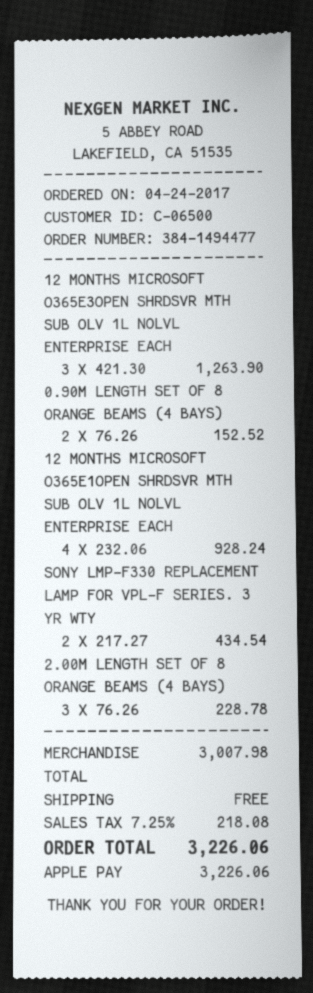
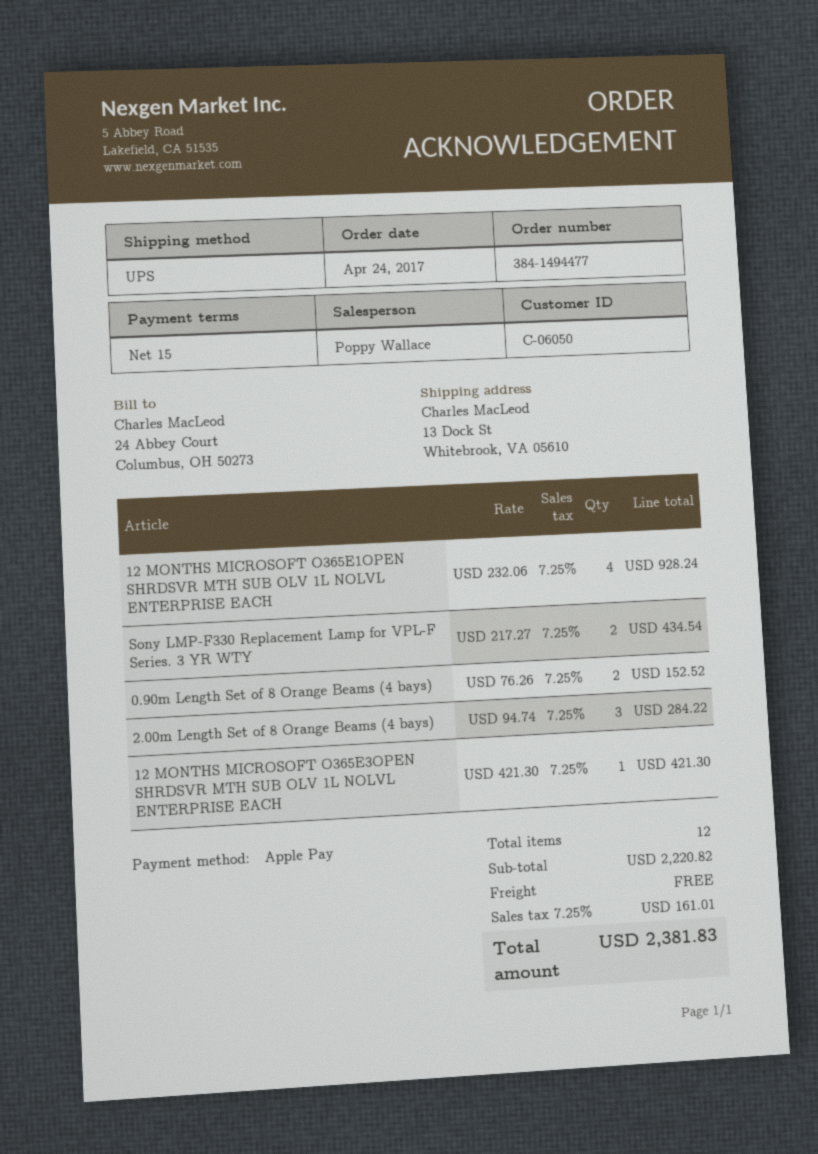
customer number: C-06500 -> C-06050
12 MONTHS MICROSOFT O365E3OPEN SHRDSVR MTH SUB OLV 1L NOLVL ENTERPRISE EACH: 3 x 421.30 = 1263.90 -> 1 x 421.30 = 421.30
2.00M LENGTH SET OF 8 ORANGE BEAMS (4 BAYS): 3 x 76.26 = 228.78 -> 3 x 94.74 = 284.22
subtotal: 3007.98 -> 2220.82
tax: 7.25% = 218.08 -> 7.25% = 161.01
total: 3226.06 -> 2381.83

